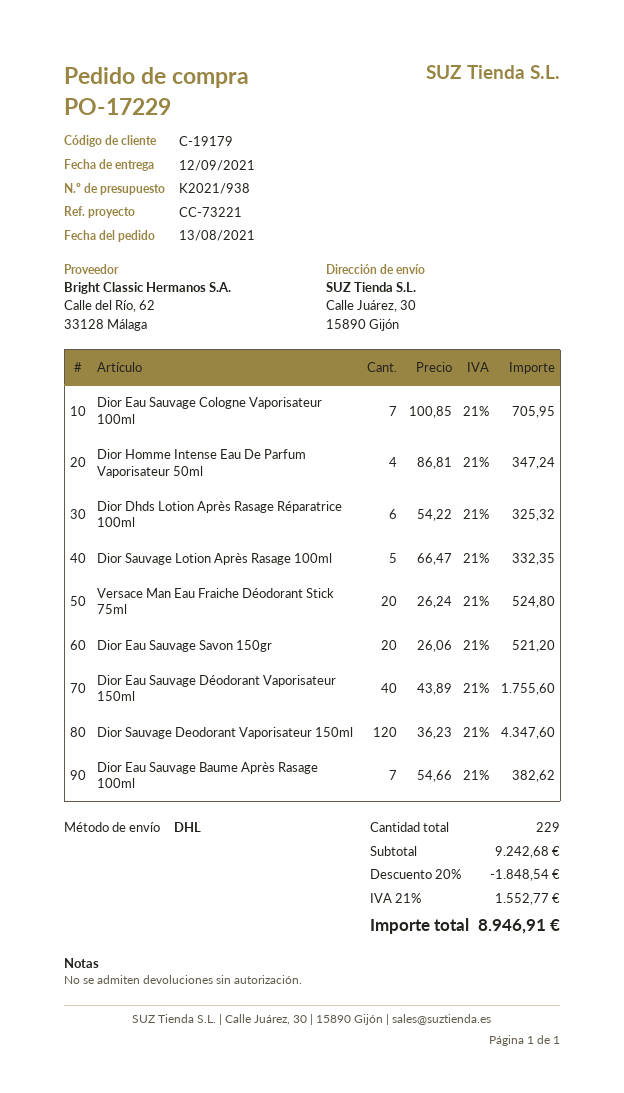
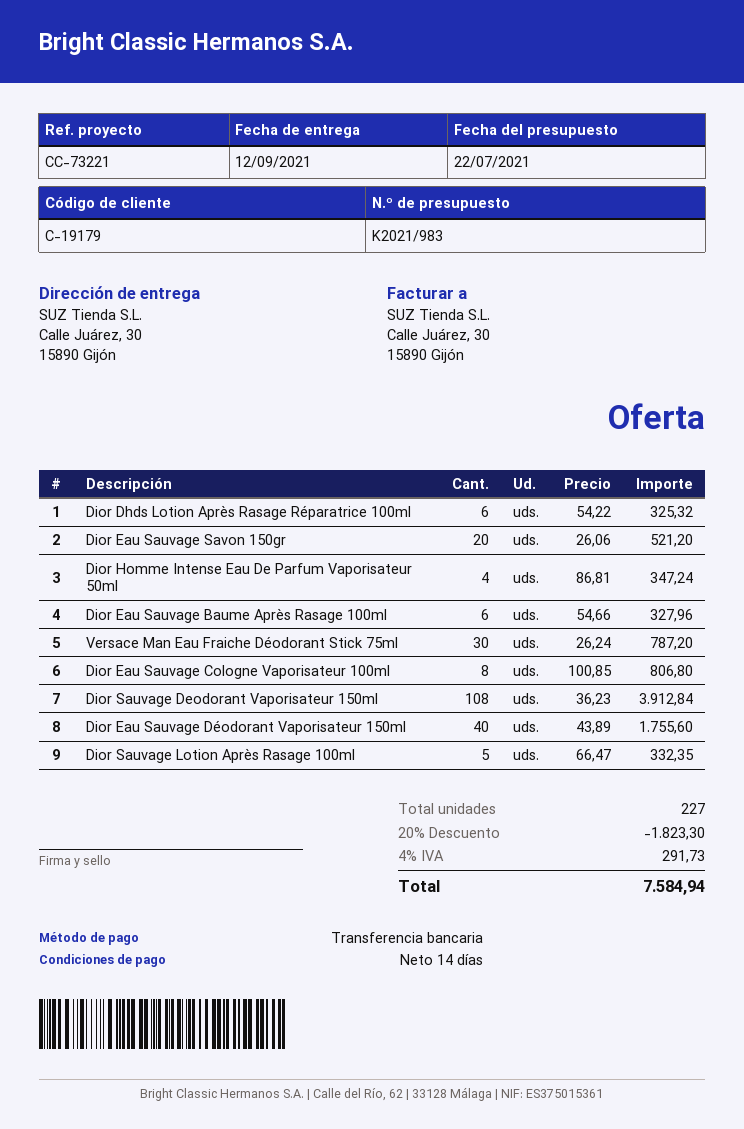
quote number: K2021/938 -> K2021/983
Dior Eau Sauvage Cologne Vaporisateur 100ml: 7 x 100.85 = 705.95 -> 8 x 100.85 = 806.80
Versace Man Eau Fraiche Déodorant Stick 75ml: 20 x 26.24 = 524.80 -> 30 x 26.24 = 787.20
Dior Sauvage Deodorant Vaporisateur 150ml: 120 x 36.23 = 4347.60 -> 108 x 36.23 = 3912.84
Dior Eau Sauvage Baume Après Rasage 100ml: 7 x 54.66 = 382.62 -> 6 x 54.66 = 327.96
total quantity: 229 -> 227
discount: 20% = 1848.54 -> 20% = 1823.30
tax: 21% = 1552.77 -> 4% = 291.73
total: 8946.91 -> 7584.94

